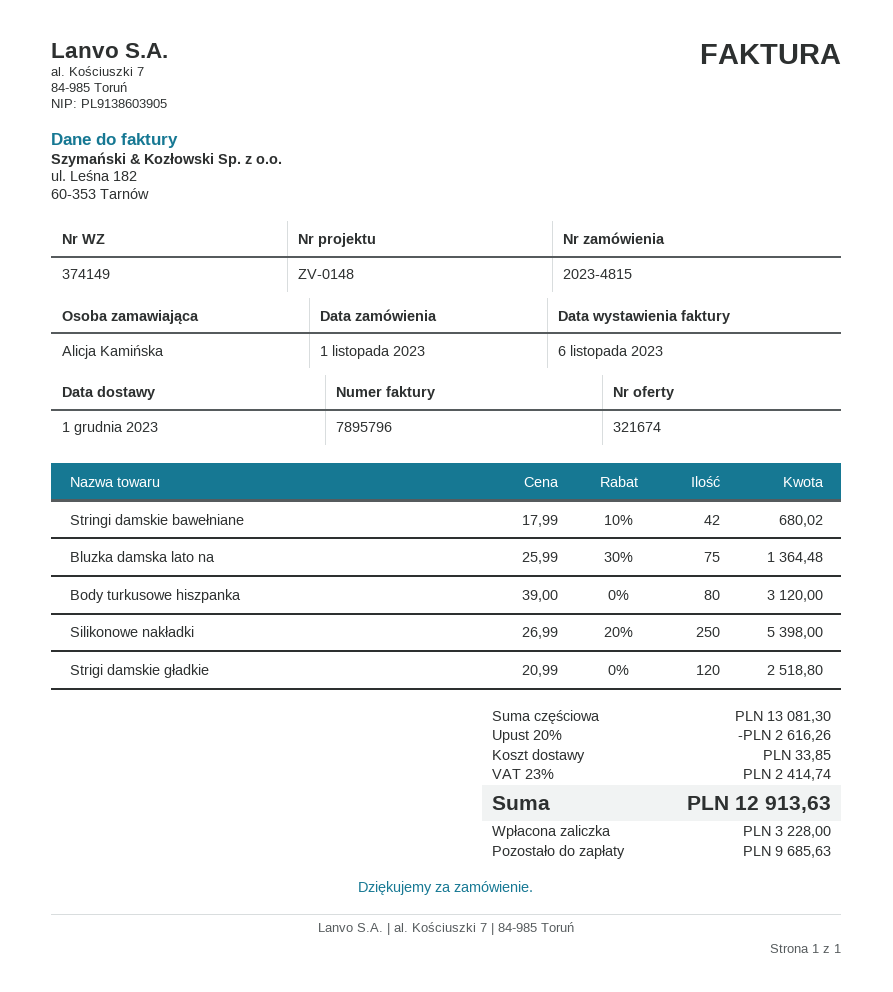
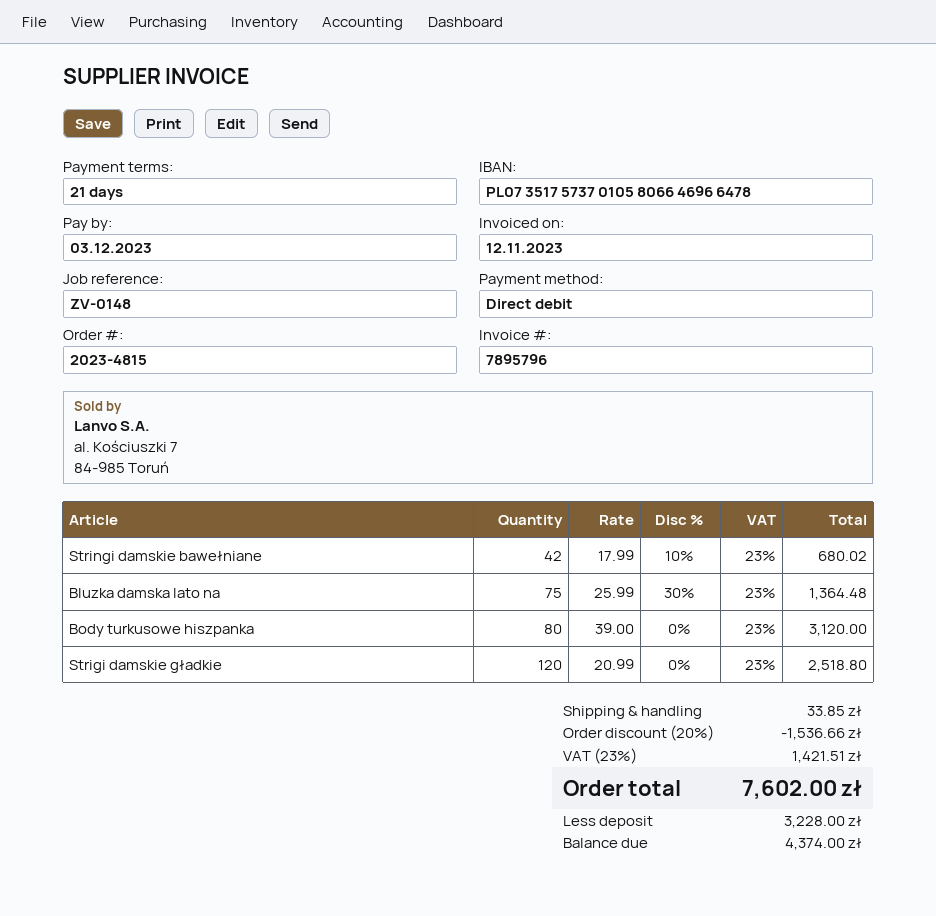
invoice date: 2023-11-06 -> 2023-11-12
Silikonowe nakładki: 250 x 26.99 - 20% = 5398.00 -> none
discount: 20% = 2616.26 -> 20% = 1536.66
tax: 23% = 2414.74 -> 23% = 1421.51
total: 12913.63 -> 7602.00
balance: 9685.63 -> 4374.00

